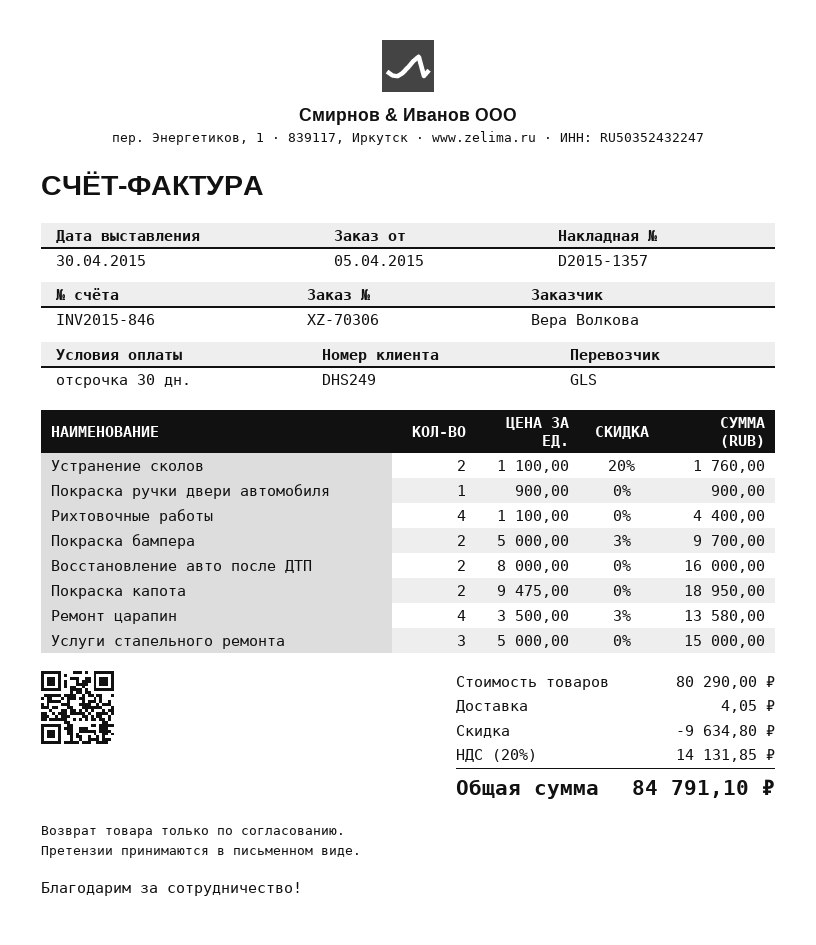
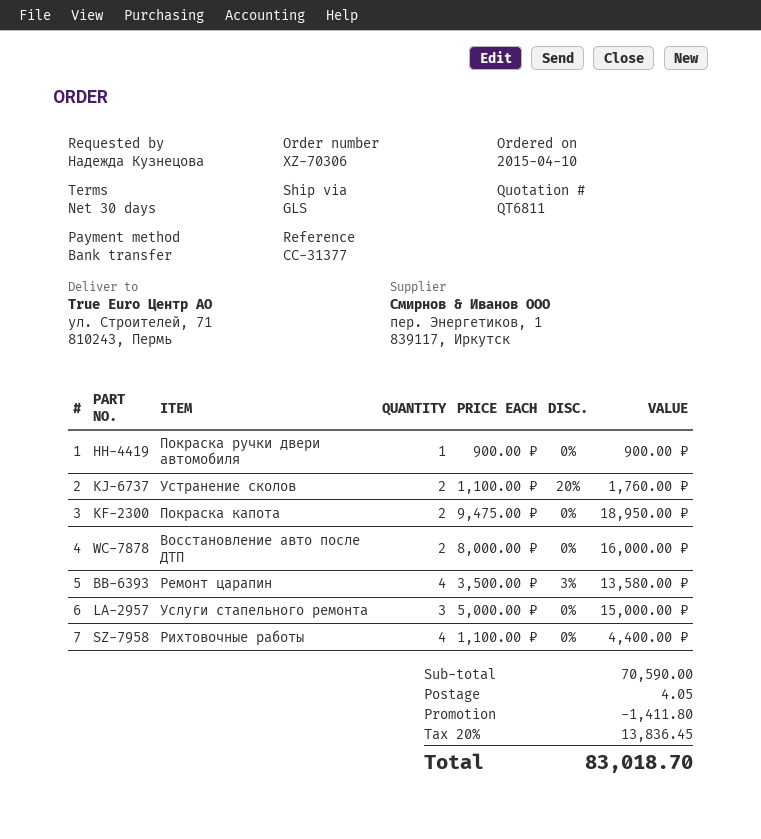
order date: 2015-04-05 -> 2015-04-10
ordered by: Вера Волкова -> Надежда Кузнецова
Покраска бампера: 2 x 5000.00 - 3% = 9700.00 -> none
subtotal: 80290.00 -> 70590.00
discount: 9634.80 -> 1411.80
tax: 20% = 14131.85 -> 20% = 13836.45
total: 84791.10 -> 83018.70

